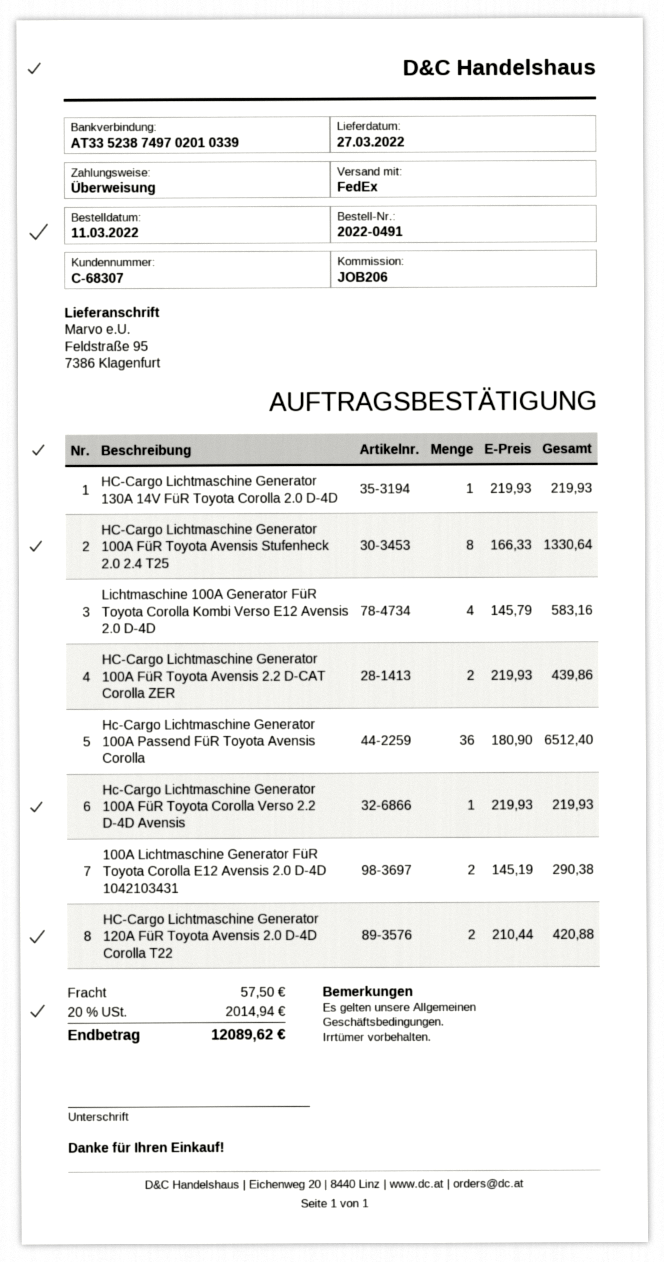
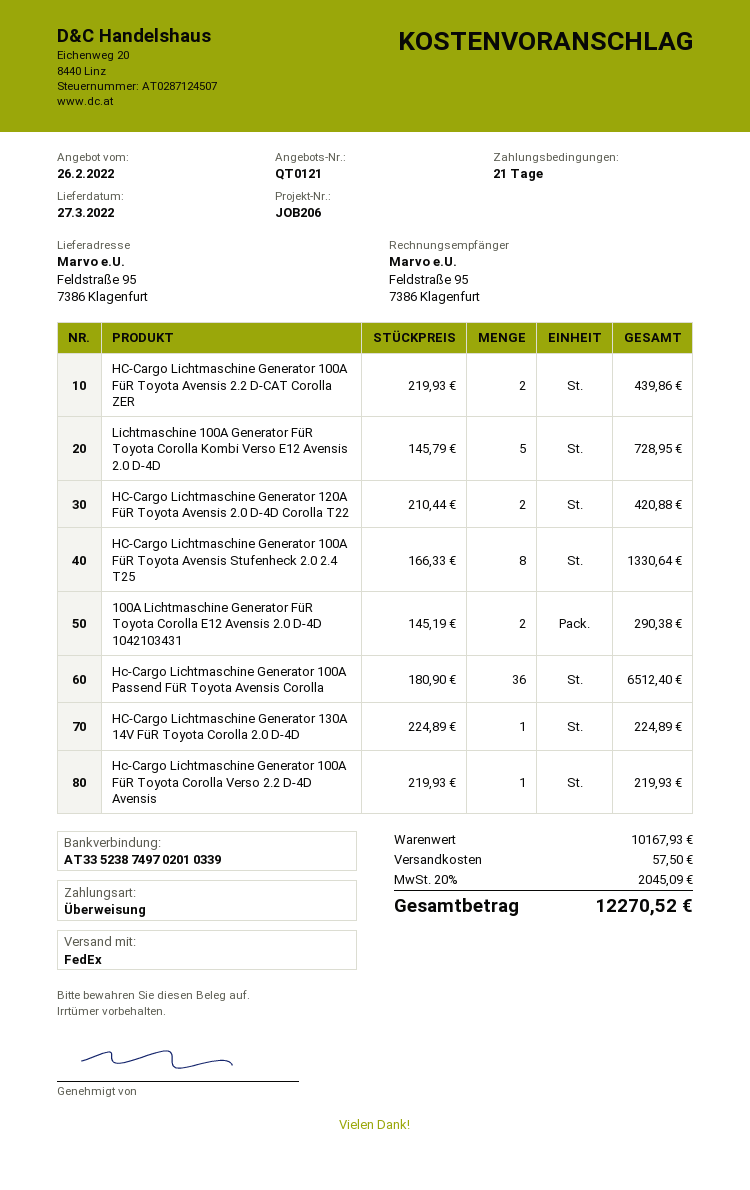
HC-Cargo Lichtmaschine Generator 130A 14V FüR Toyota Corolla 2.0 D-4D: 1 x 219.93 = 219.93 -> 1 x 224.89 = 224.89
Lichtmaschine 100A Generator FüR Toyota Corolla Kombi Verso E12 Avensis 2.0 D-4D: 4 x 145.79 = 583.16 -> 5 x 145.79 = 728.95
tax: 20% = 2014.94 -> 20% = 2045.09
total: 12089.62 -> 12270.52

